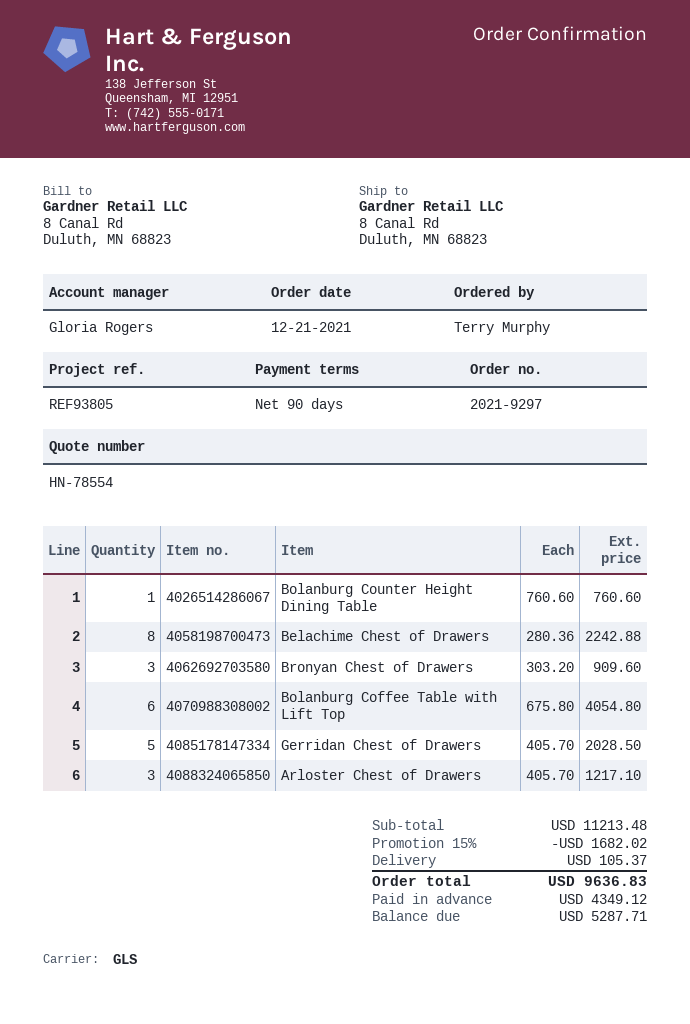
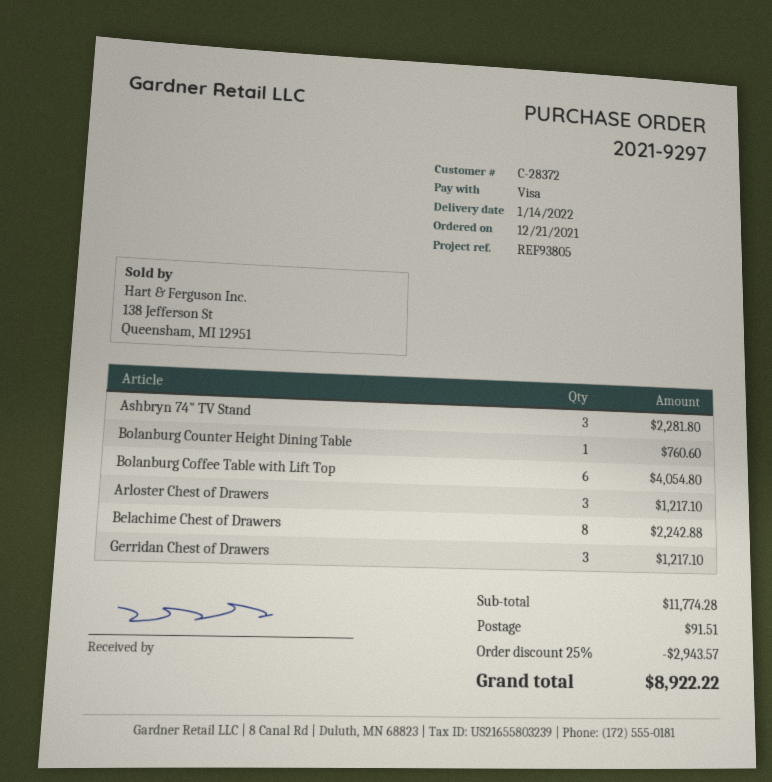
Bronyan Chest of Drawers: 3 for 909.60 -> none
Gerridan Chest of Drawers: 5 for 2028.50 -> 3 for 1217.10
Ashbryn 74" TV Stand: none -> 3 for 2281.80
subtotal: 11213.48 -> 11774.28
discount: 15% = 1682.02 -> 25% = 2943.57
shipping: 105.37 -> 91.51
total: 9636.83 -> 8922.22

